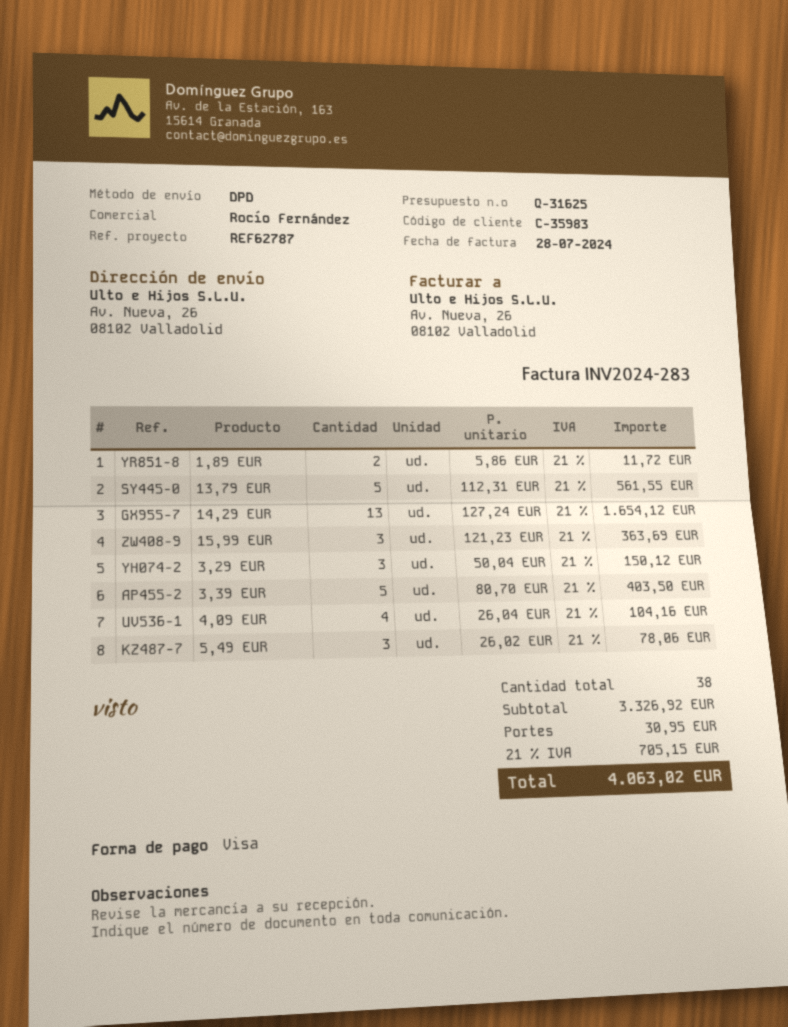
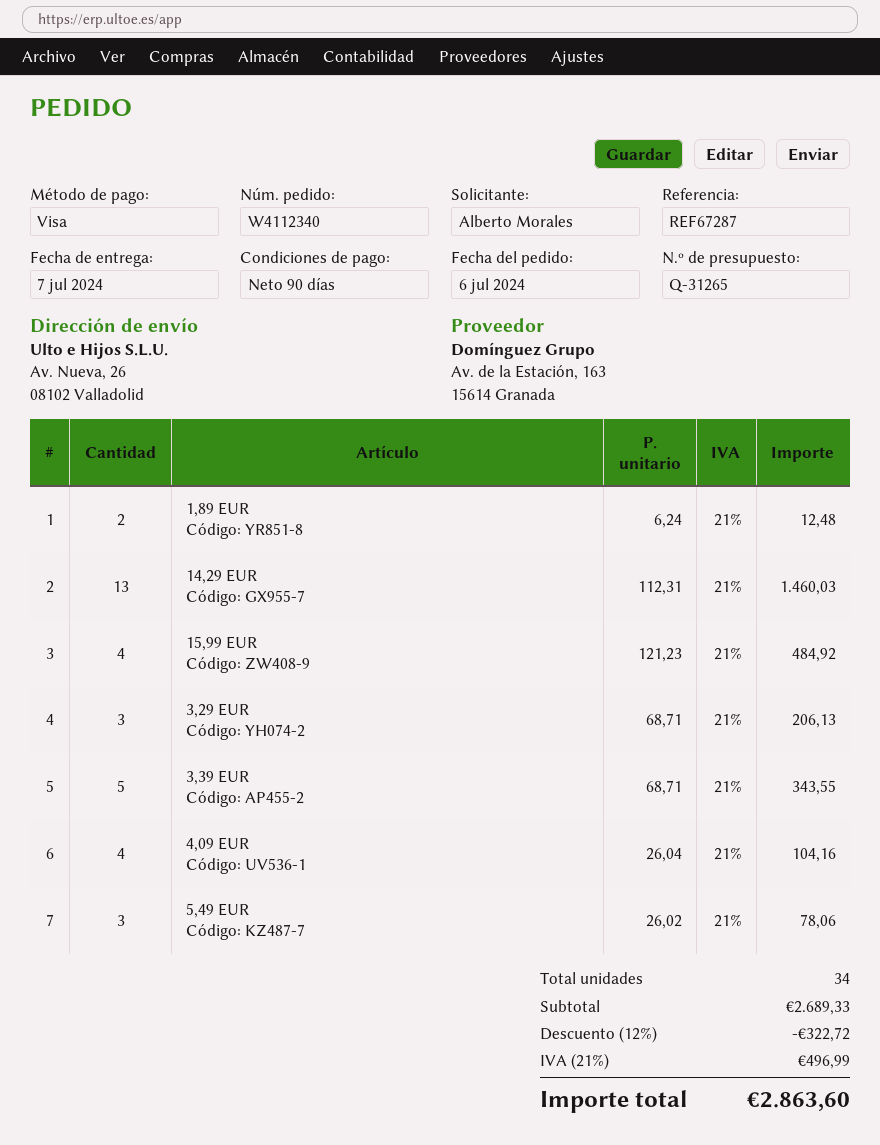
quote number: Q-31625 -> Q-31265
reference: REF62787 -> REF67287
1,89 EUR: 2 x 5.86 = 11.72 -> 2 x 6.24 = 12.48
13,79 EUR: 5 x 112.31 = 561.55 -> none
14,29 EUR: 13 x 127.24 = 1654.12 -> 13 x 112.31 = 1460.03
15,99 EUR: 3 x 121.23 = 363.69 -> 4 x 121.23 = 484.92
3,29 EUR: 3 x 50.04 = 150.12 -> 3 x 68.71 = 206.13
3,39 EUR: 5 x 80.70 = 403.50 -> 5 x 68.71 = 343.55
total quantity: 38 -> 34
subtotal: 3326.92 -> 2689.33
discount: none -> 12% = 322.72
shipping: 30.95 -> none
tax: 21% = 705.15 -> 21% = 496.99
total: 4063.02 -> 2863.60

